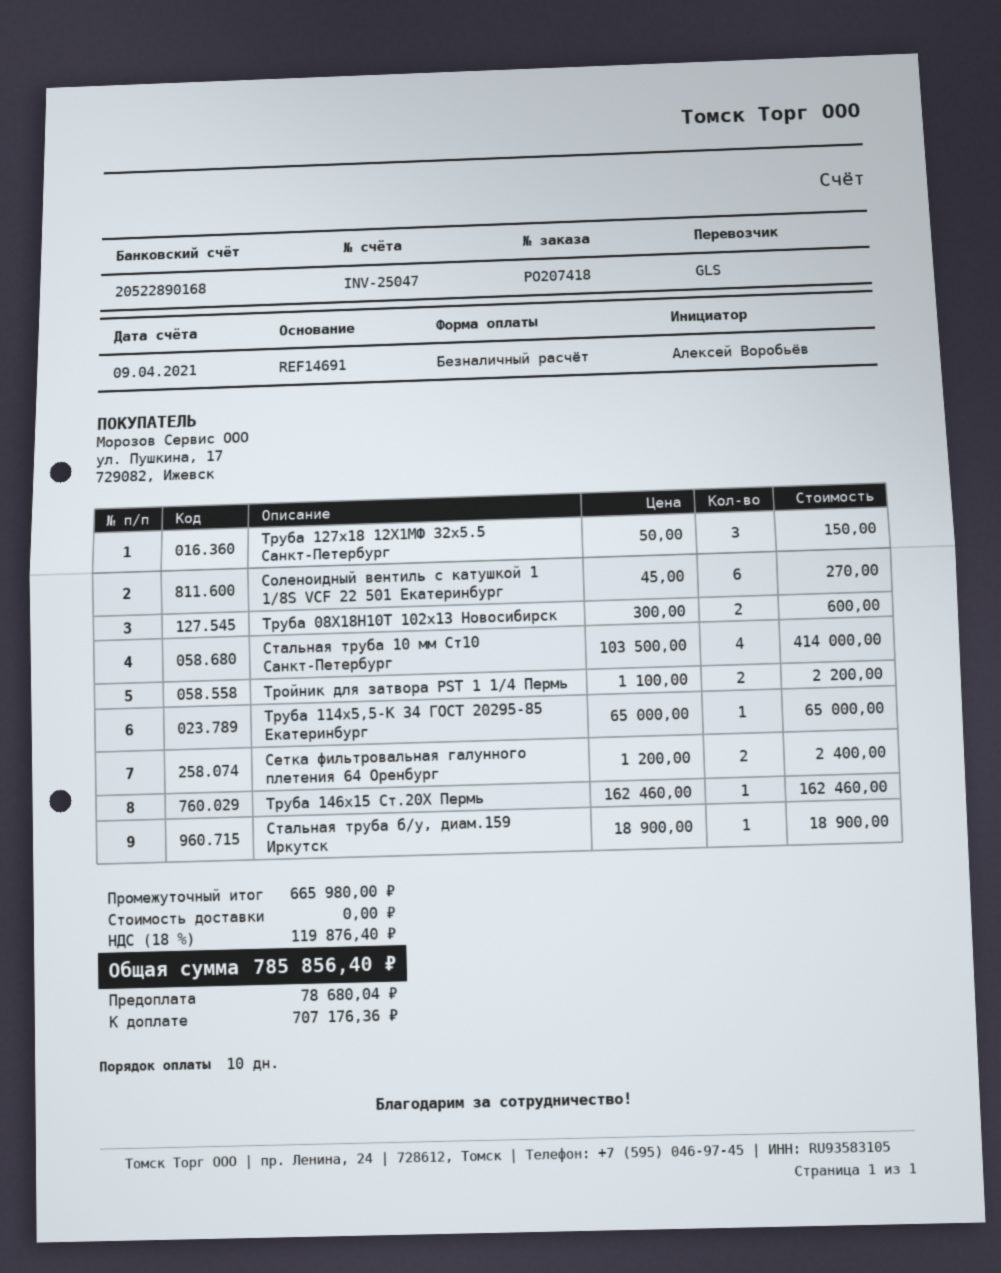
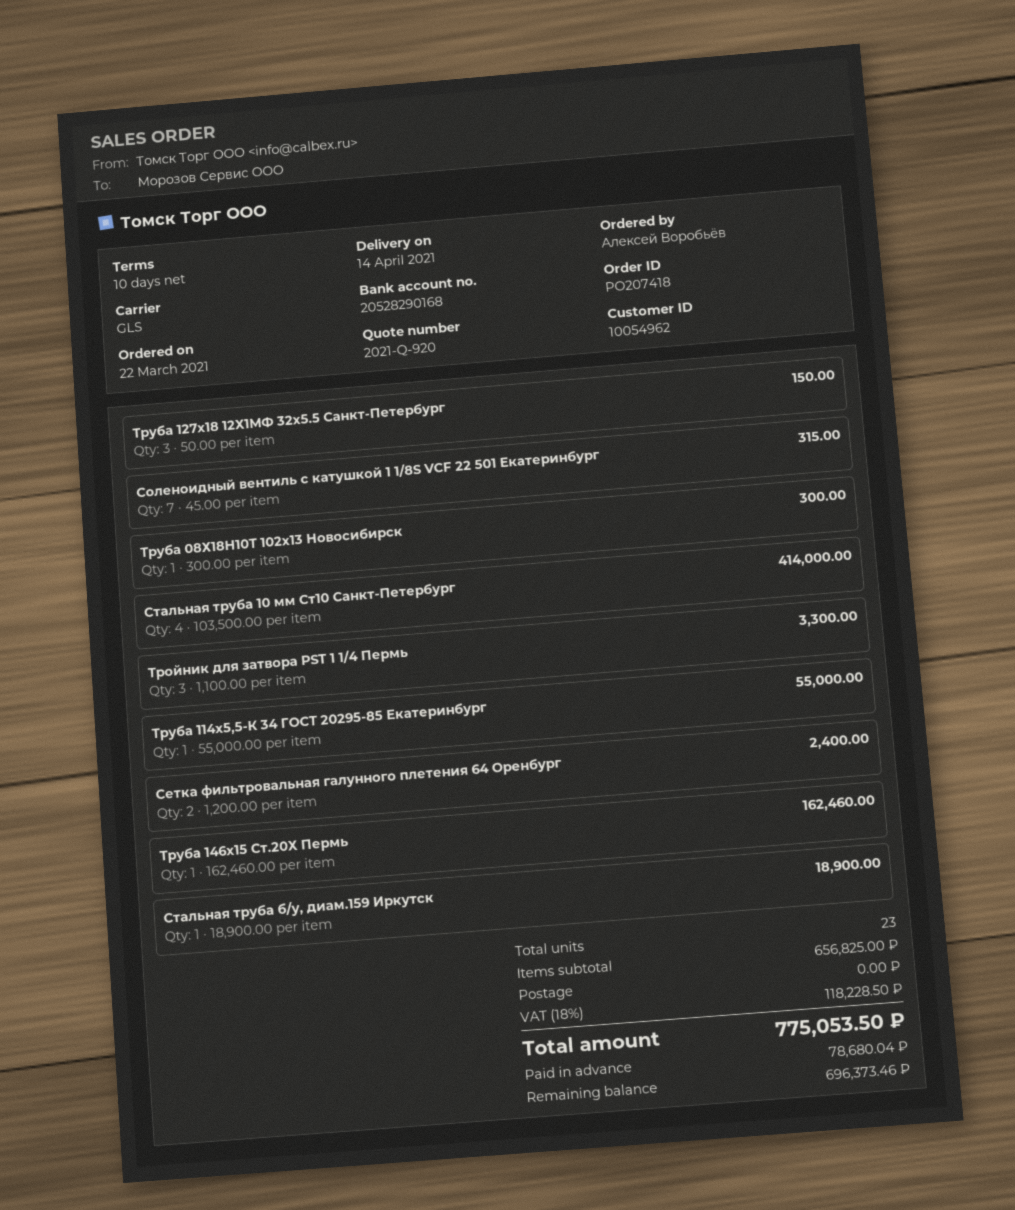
bank account: 20522890168 -> 20528290168
Соленоидный вентиль с катушкой 1 1/8S VCF 22 501 Екатеринбург: 6 x 45.00 = 270.00 -> 7 x 45.00 = 315.00
Труба 08Х18Н10Т 102х13 Новосибирск: 2 x 300.00 = 600.00 -> 1 x 300.00 = 300.00
Тройник для затвора PST 1 1/4 Пермь: 2 x 1100.00 = 2200.00 -> 3 x 1100.00 = 3300.00
Труба 114х5,5-К 34 ГОСТ 20295-85 Екатеринбург: 1 x 65000.00 = 65000.00 -> 1 x 55000.00 = 55000.00
subtotal: 665980.00 -> 656825.00
tax: 18% = 119876.40 -> 18% = 118228.50
total: 785856.40 -> 775053.50
balance: 707176.36 -> 696373.46

